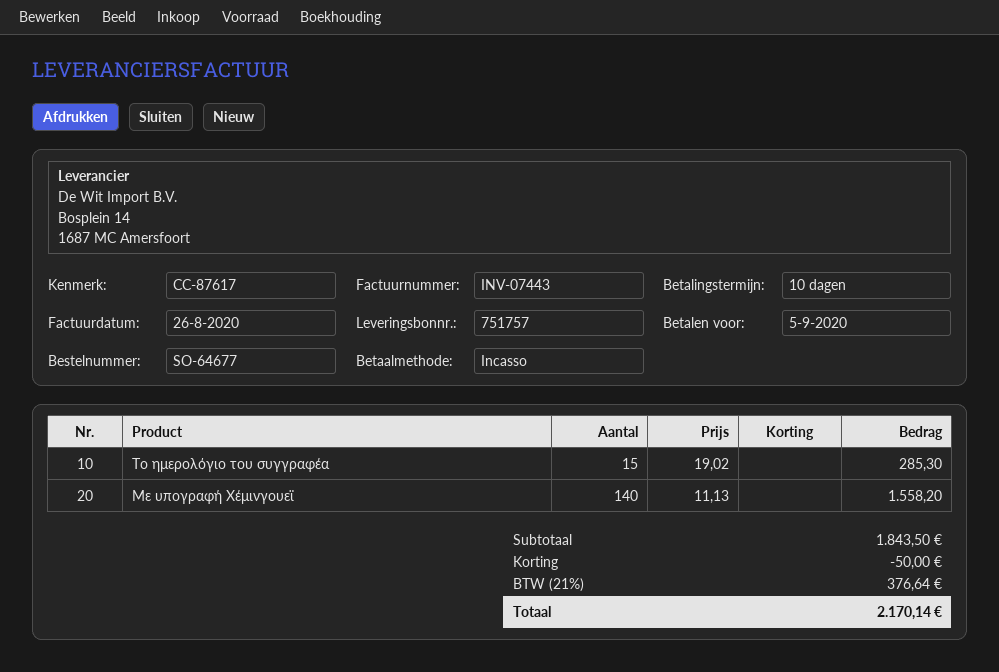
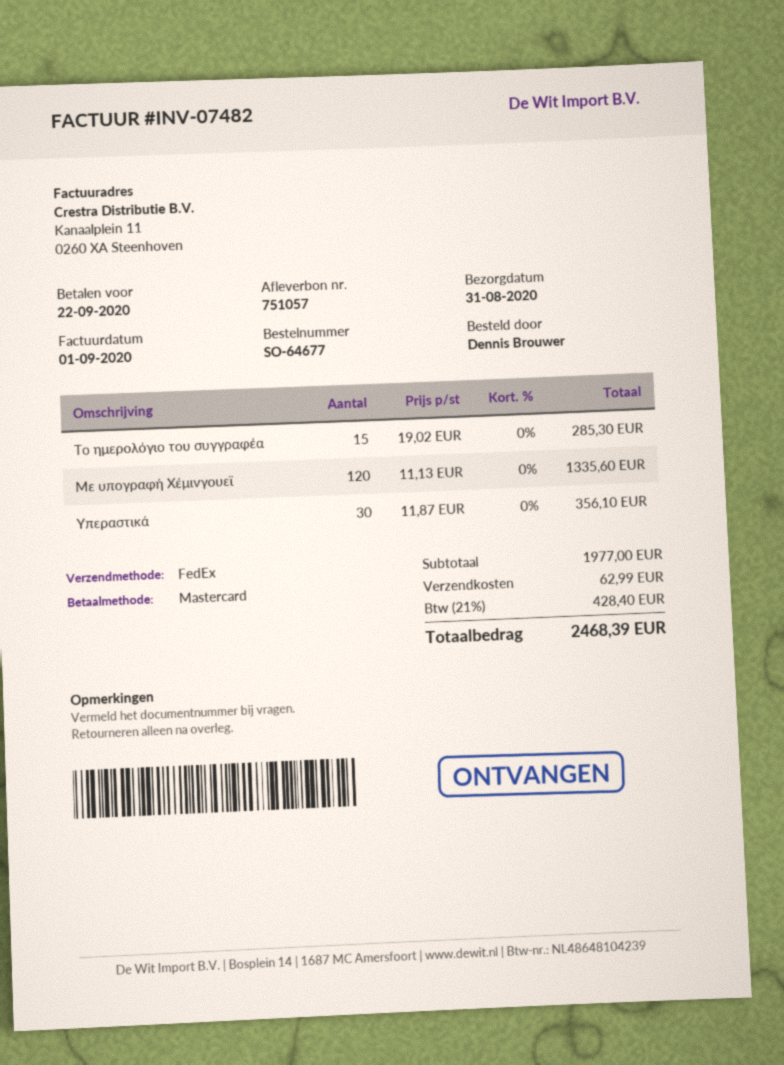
delivery note number: 751757 -> 751057
invoice number: INV-07443 -> INV-07482
invoice date: 2020-08-26 -> 2020-09-01
due date: 2020-09-05 -> 2020-09-22
payment method: direct debit -> Mastercard
Με υπογραφή Χέμινγουεϊ: 140 x 11.13 = 1558.20 -> 120 x 11.13 = 1335.60
Υπεραστικά: none -> 30 x 11.87 = 356.10
subtotal: 1843.50 -> 1977.00
discount: 50.00 -> none
shipping: none -> 62.99
tax: 21% = 376.64 -> 21% = 428.40
total: 2170.14 -> 2468.39

